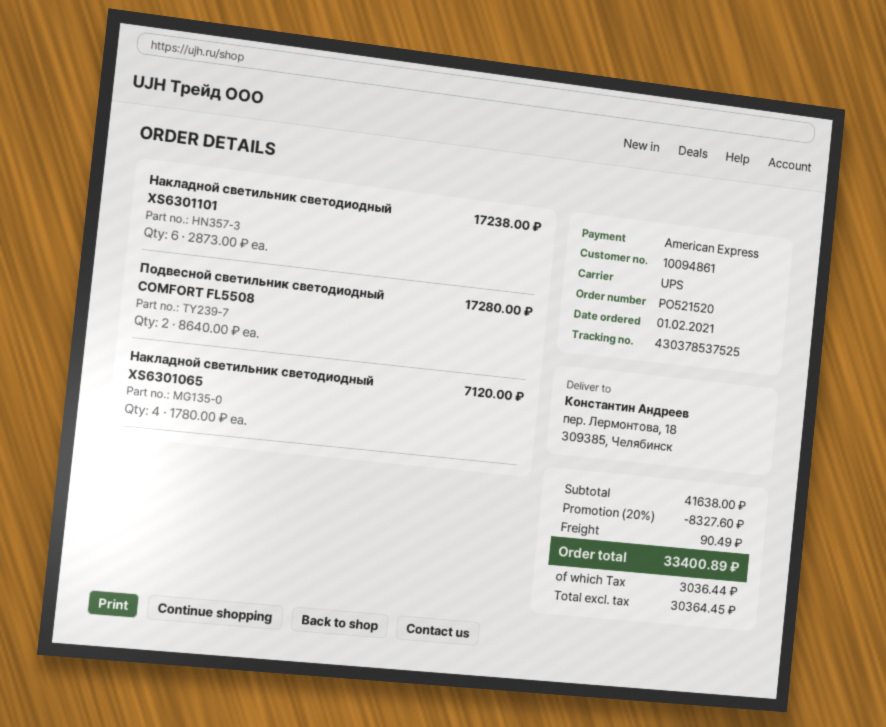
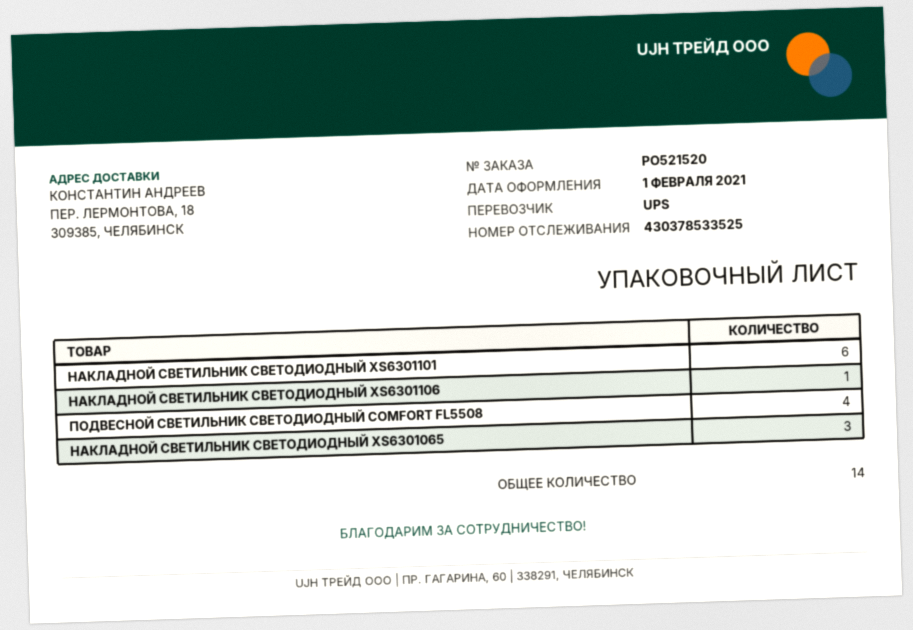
tracking number: 430378537525 -> 430378533525
Подвесной светильник светодиодный COMFORT FL5508: 2 -> 4
Накладной светильник светодиодный XS6301065: 4 -> 3
НАКЛАДНОЙ СВЕТИЛЬНИК СВЕТОДИОДНЫЙ XS6301106: none -> 1

